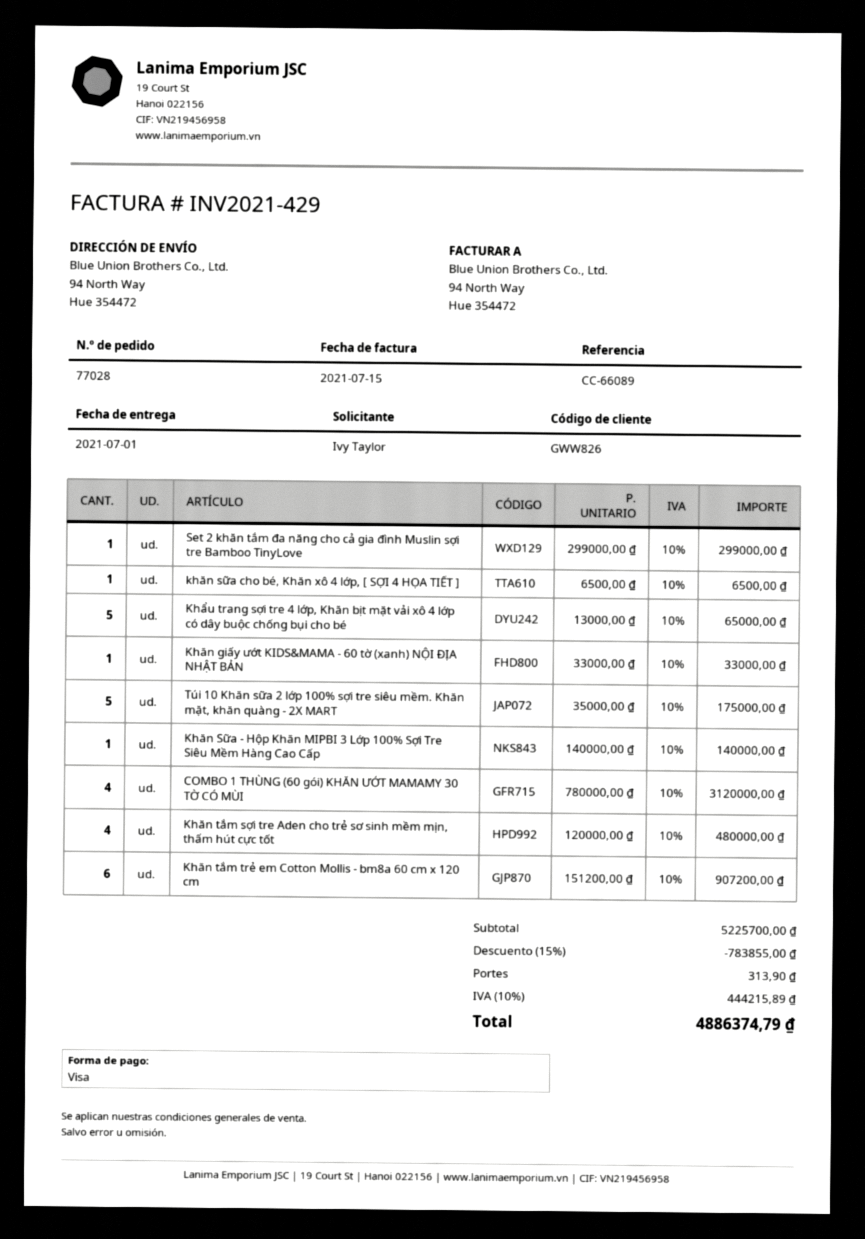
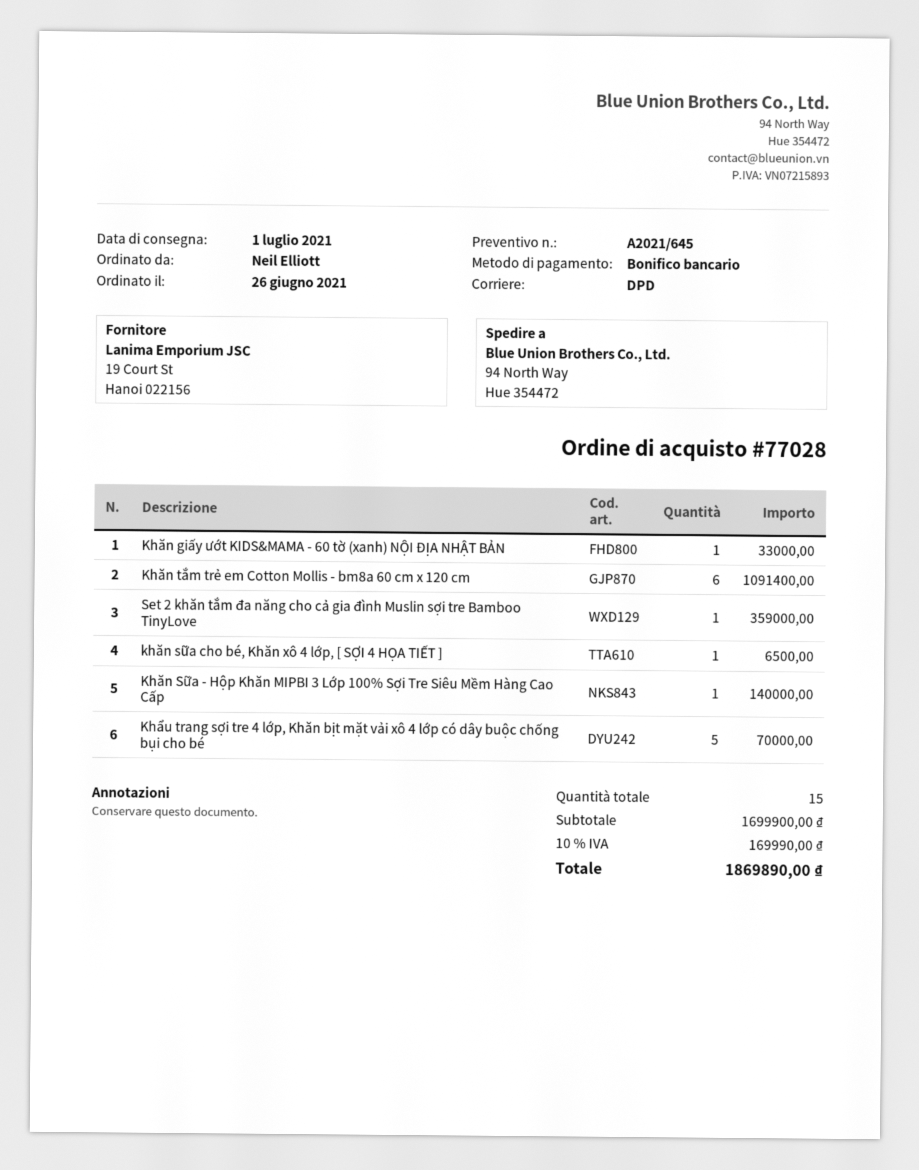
ordered by: Ivy Taylor -> Neil Elliott
payment method: Visa -> bank transfer
Set 2 khăn tắm đa năng cho cả gia đình Muslin sợi tre Bamboo TinyLove: 1 for 299000.00 -> 1 for 359000.00
Khẩu trang sợi tre 4 lớp, Khăn bịt mặt vải xô 4 lớp có dây buộc chống bụi cho bé: 5 for 65000.00 -> 5 for 70000.00
Túi 10 Khăn sữa 2 lớp 100% sợi tre siêu mềm. Khăn mặt, khăn quàng - 2X MART: 5 for 175000.00 -> none
COMBO 1 THÙNG (60 gói) KHĂN ƯỚT MAMAMY 30 TỜ CÓ MÙI: 4 for 3120000.00 -> none
Khăn tắm sợi tre Aden cho trẻ sơ sinh mềm mịn, thấm hút cực tốt: 4 for 480000.00 -> none
Khăn tắm trẻ em Cotton Mollis - bm8a 60 cm x 120 cm: 6 for 907200.00 -> 6 for 1091400.00
subtotal: 5225700.00 -> 1699900.00
discount: 15% = 783855.00 -> none
shipping: 313.90 -> none
tax: 10% = 444215.89 -> 10% = 169990.00
total: 4886374.79 -> 1869890.00

